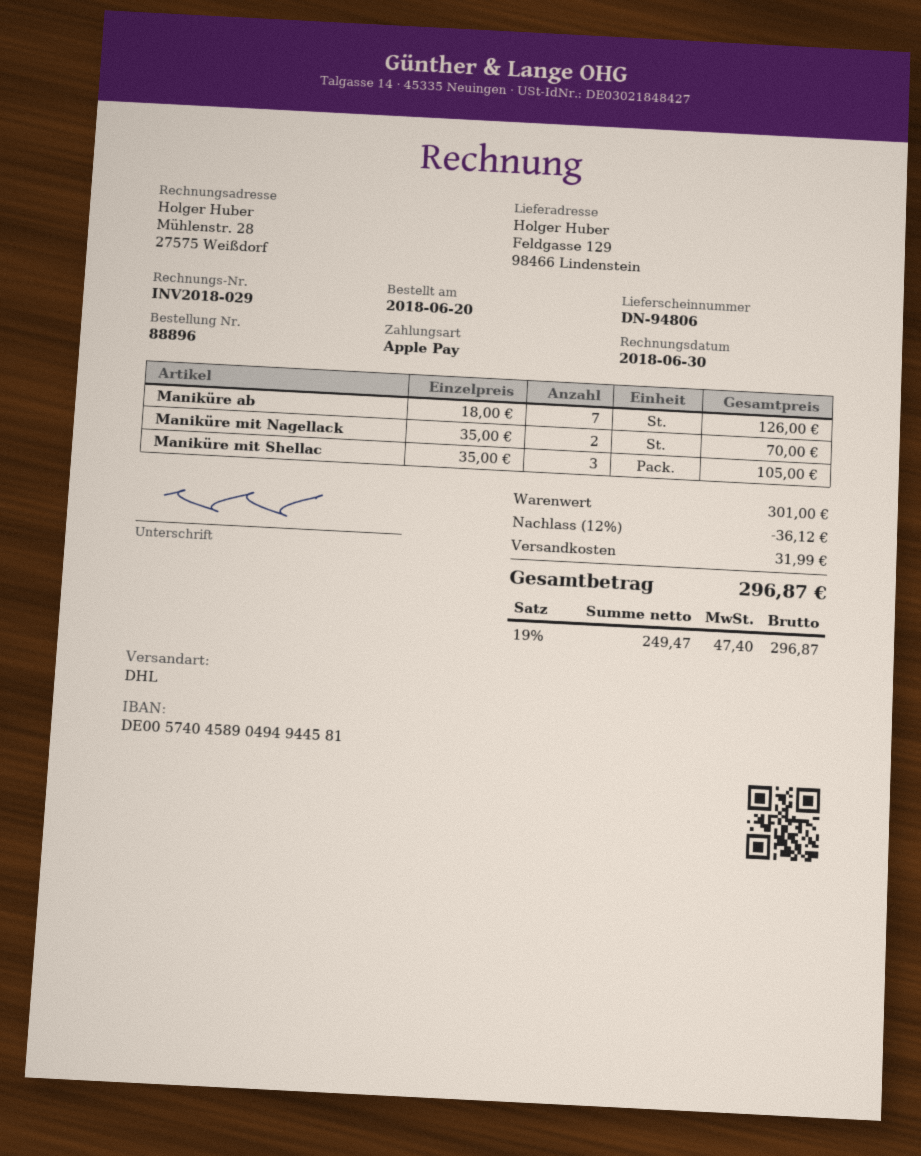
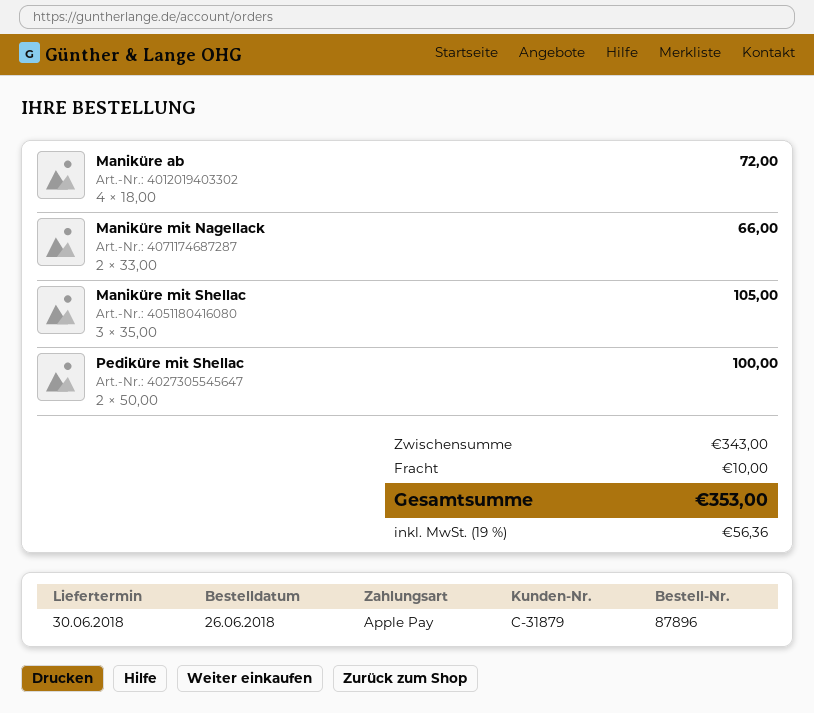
order number: 88896 -> 87896
order date: 2018-06-20 -> 2018-06-26
Maniküre ab: 7 x 18.00 = 126.00 -> 4 x 18.00 = 72.00
Maniküre mit Nagellack: 2 x 35.00 = 70.00 -> 2 x 33.00 = 66.00
Pediküre mit Shellac: none -> 2 x 50.00 = 100.00
subtotal: 301.00 -> 343.00
discount: 12% = 36.12 -> none
shipping: 31.99 -> 10.00
tax: 19% = 47.40 -> 19% = 56.36
total: 296.87 -> 353.00

